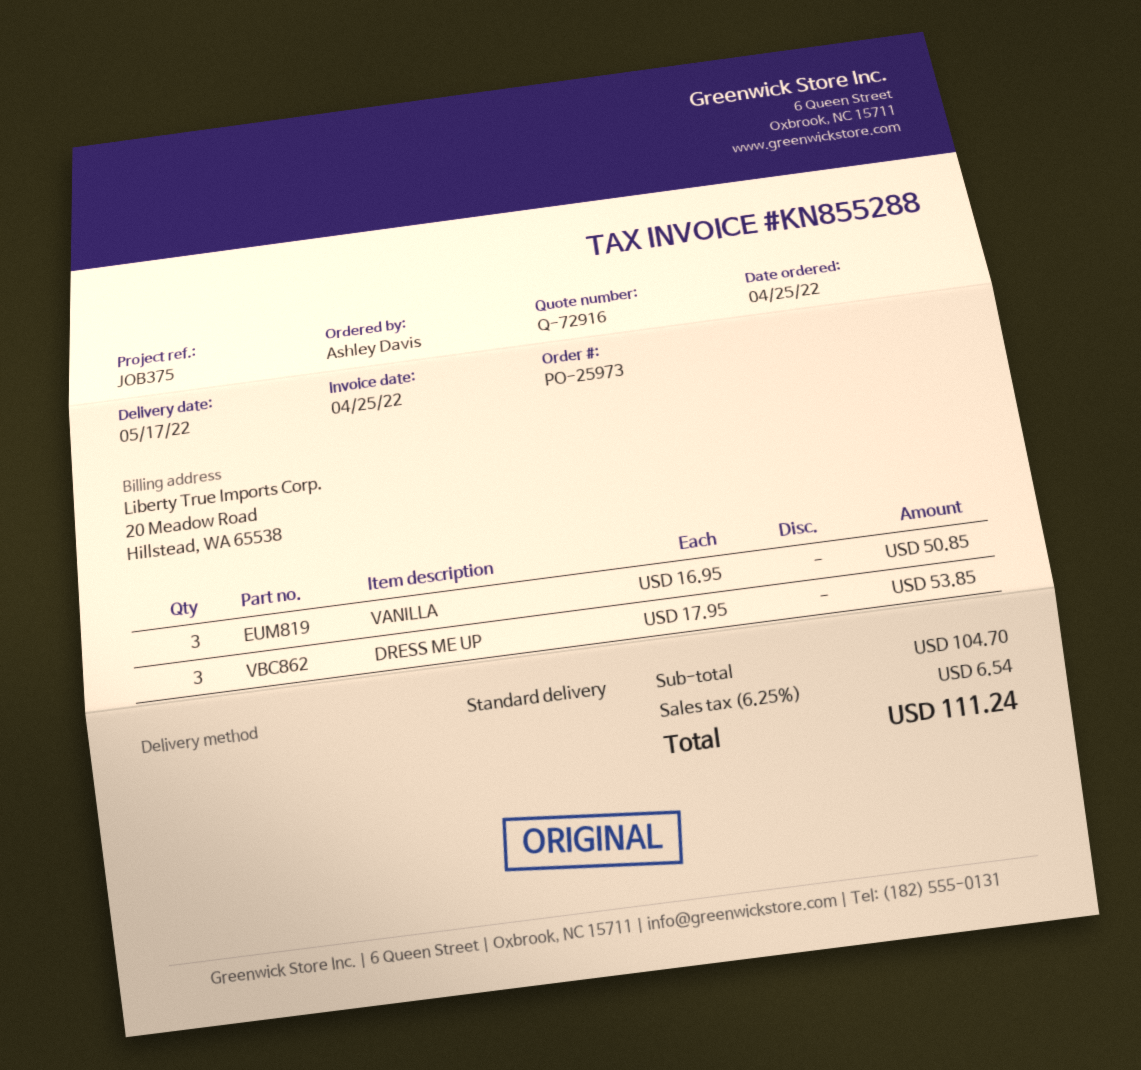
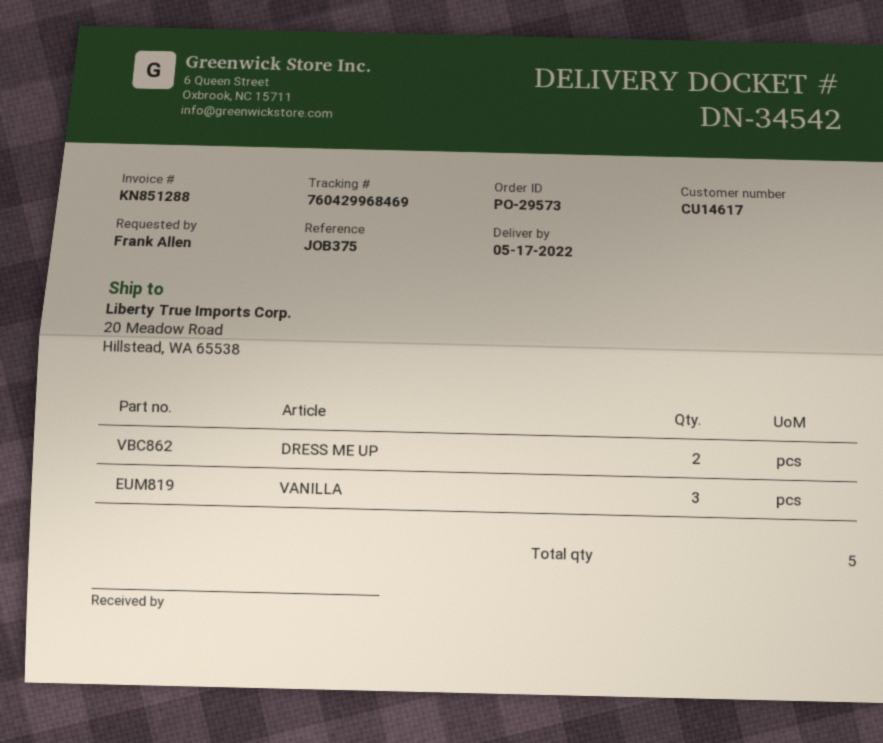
order number: PO-25973 -> PO-29573
invoice number: KN855288 -> KN851288
ordered by: Ashley Davis -> Frank Allen
DRESS ME UP: 3 -> 2

